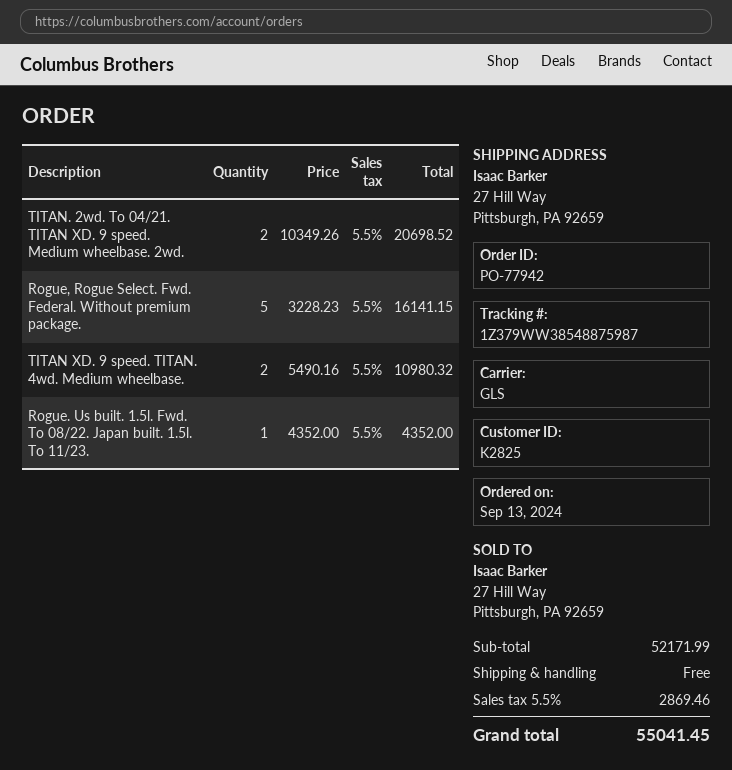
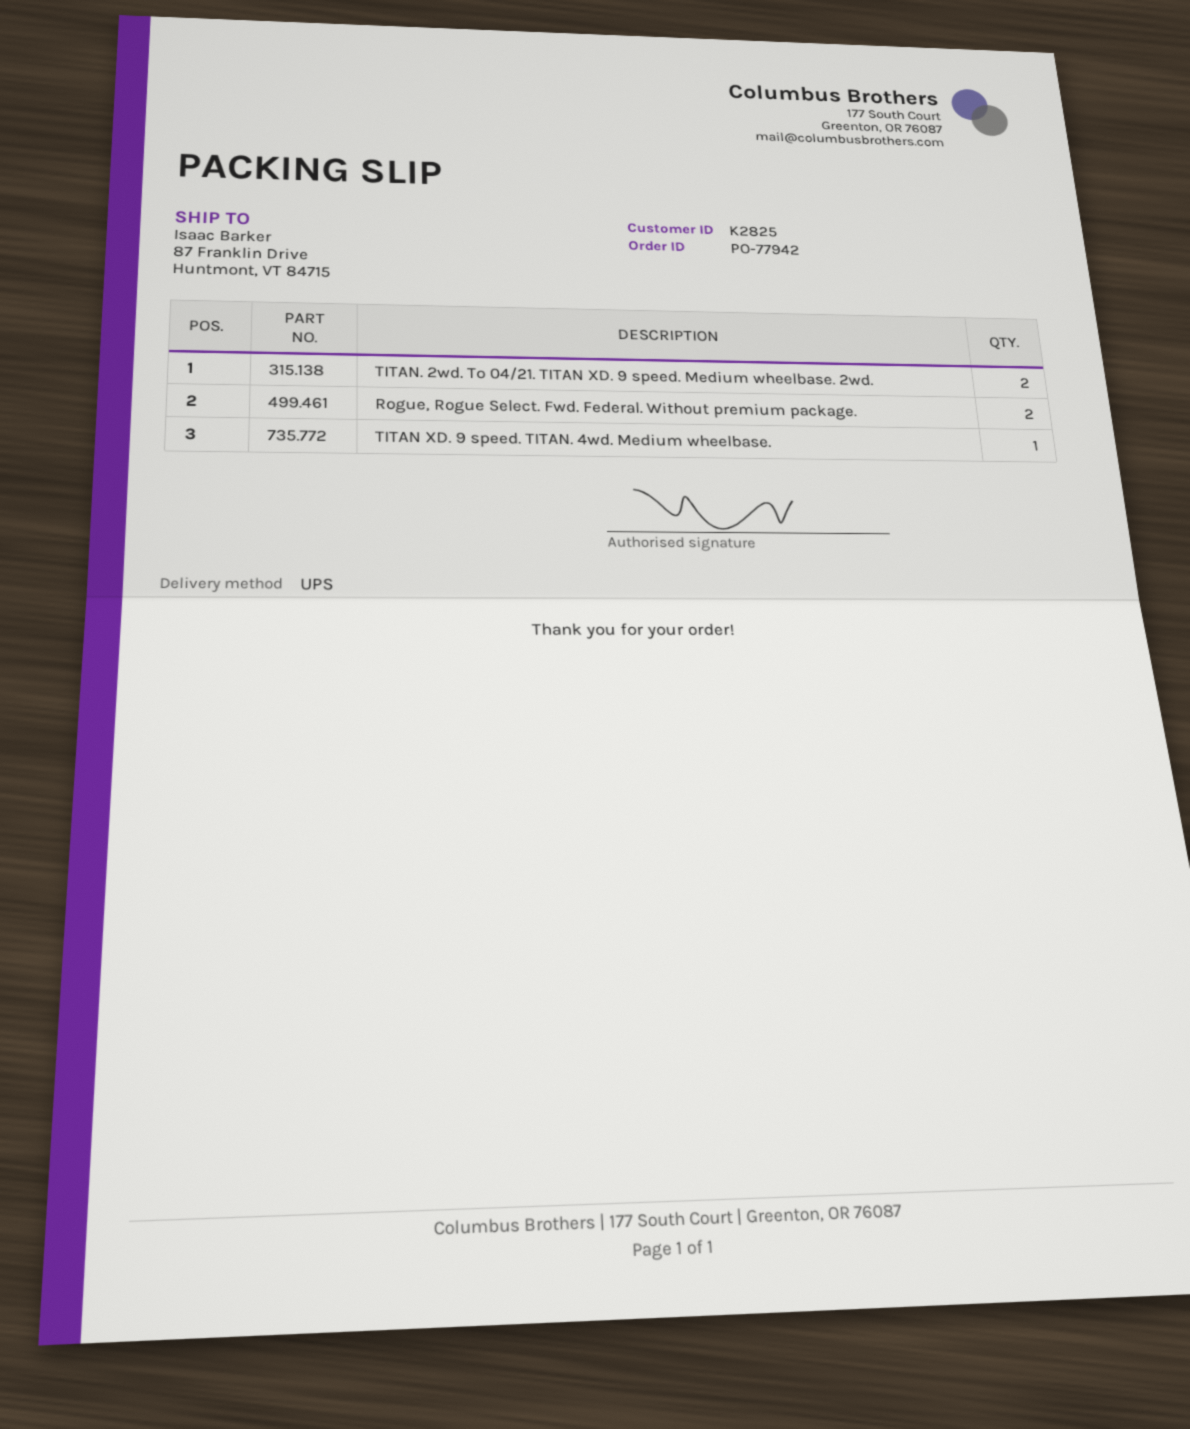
shipping method: GLS -> UPS
ship to: 27 Hill Way, Pittsburgh, PA 92659 -> 87 Franklin Drive, Huntmont, VT 84715
Rogue, Rogue Select. Fwd. Federal. Without premium package.: 5 -> 2
TITAN XD. 9 speed. TITAN. 4wd. Medium wheelbase.: 2 -> 1
Rogue. Us built. 1.5l. Fwd. To 08/22. Japan built. 1.5l. To 11/23.: 1 -> none

